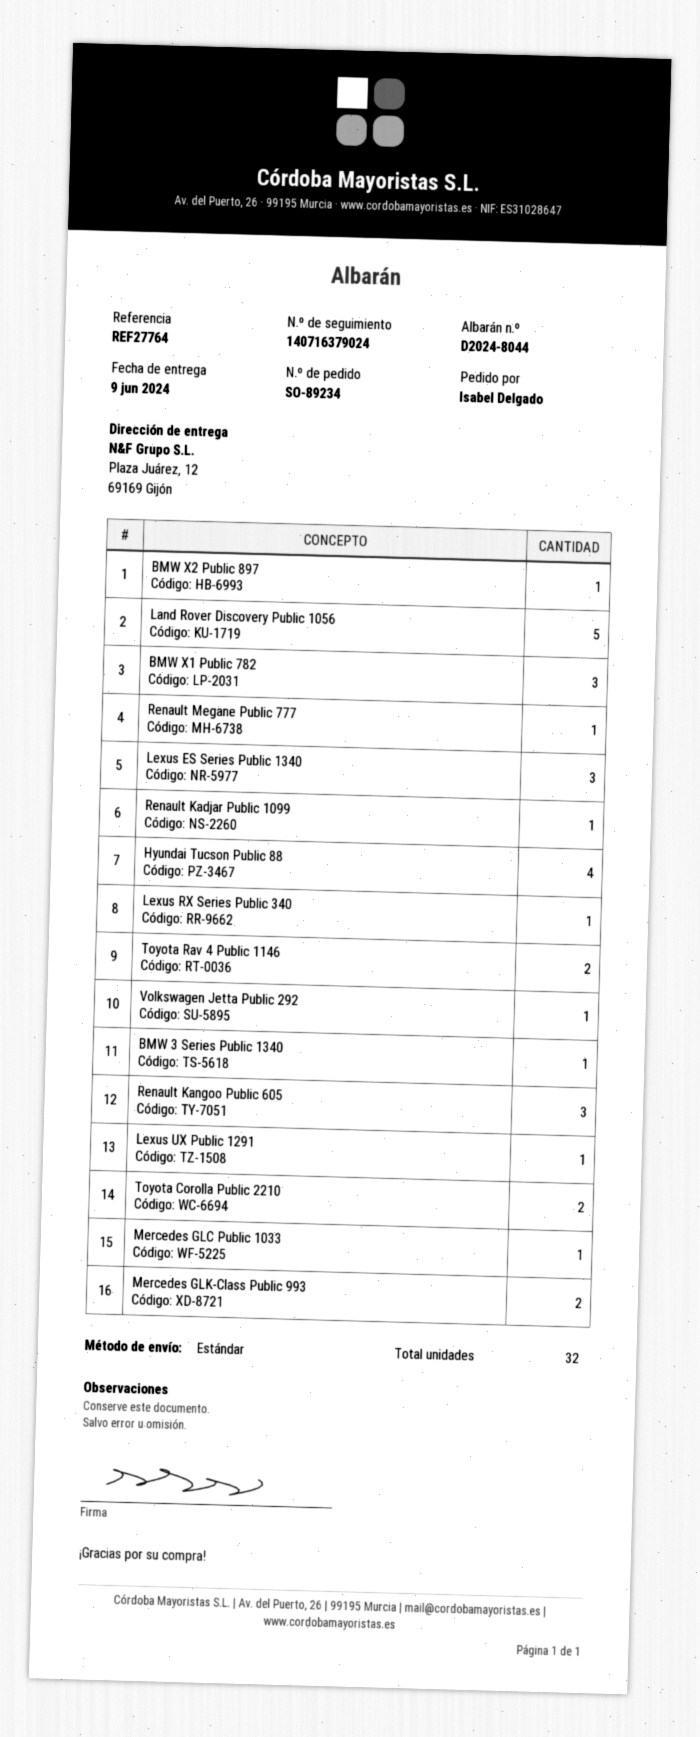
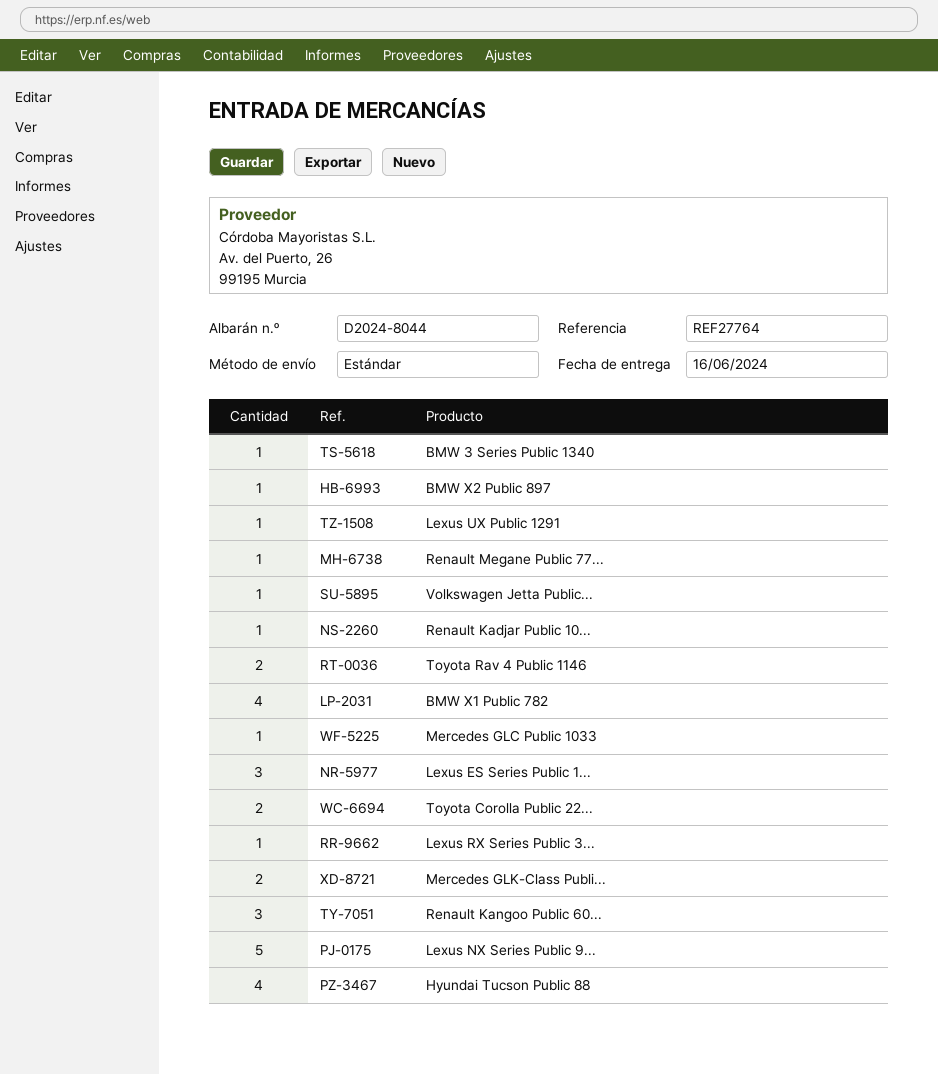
delivery date: 2024-06-09 -> 2024-06-16
Land Rover Discovery Public 1056: 5 -> none
BMW X1 Public 782: 3 -> 4
Lexus NX Series Public 9...: none -> 5

